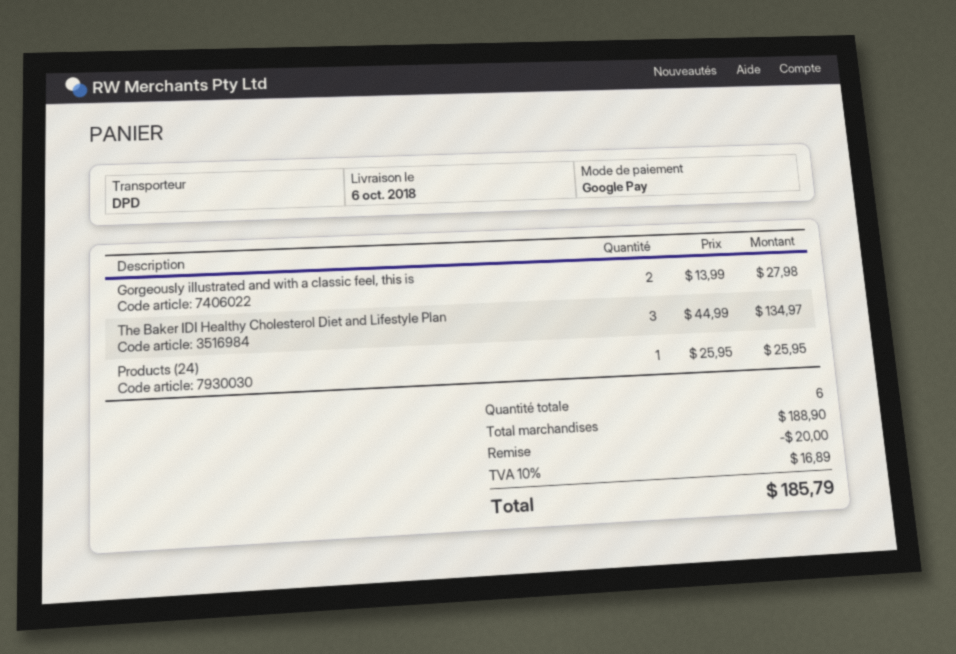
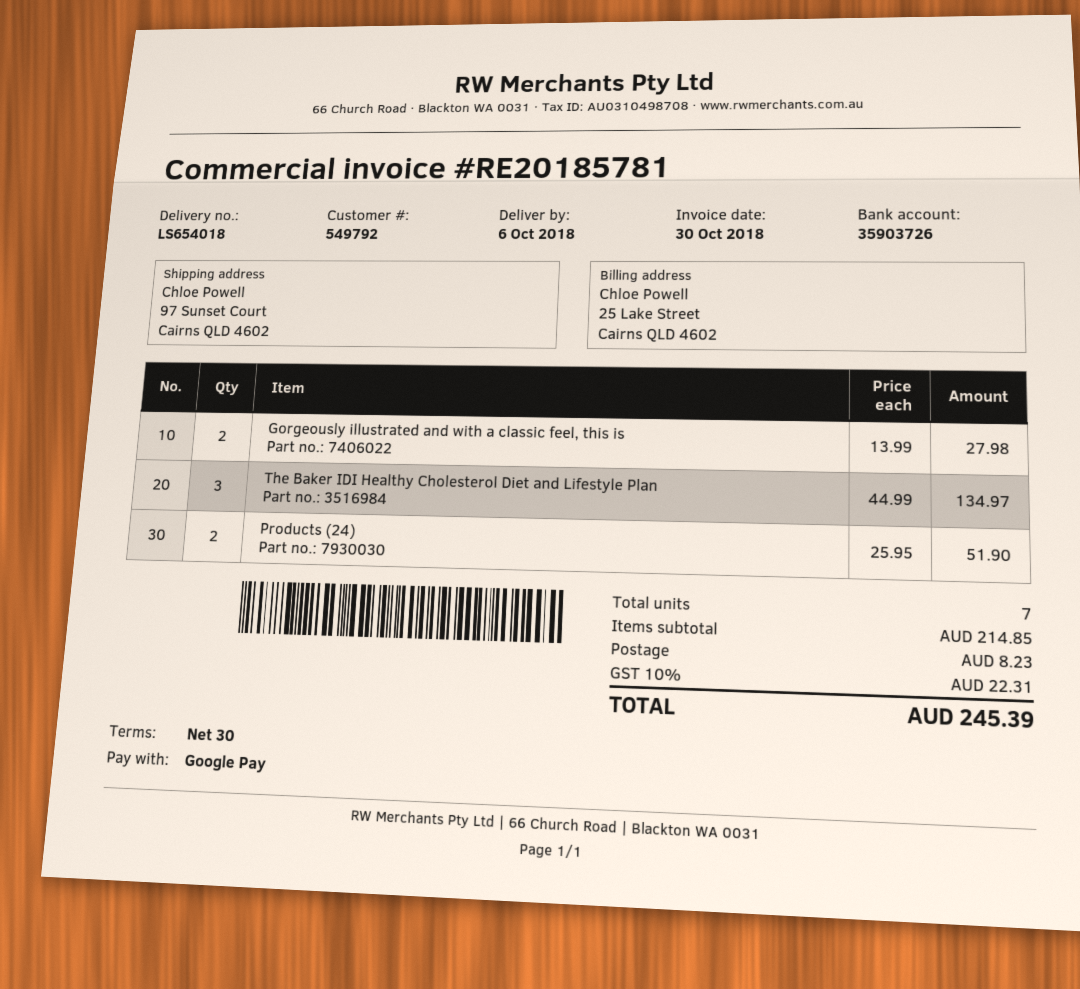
Products (24): 1 x 25.95 = 25.95 -> 2 x 25.95 = 51.90
total quantity: 6 -> 7
subtotal: 188.90 -> 214.85
discount: 20.00 -> none
shipping: none -> 8.23
tax: 10% = 16.89 -> 10% = 22.31
total: 185.79 -> 245.39

